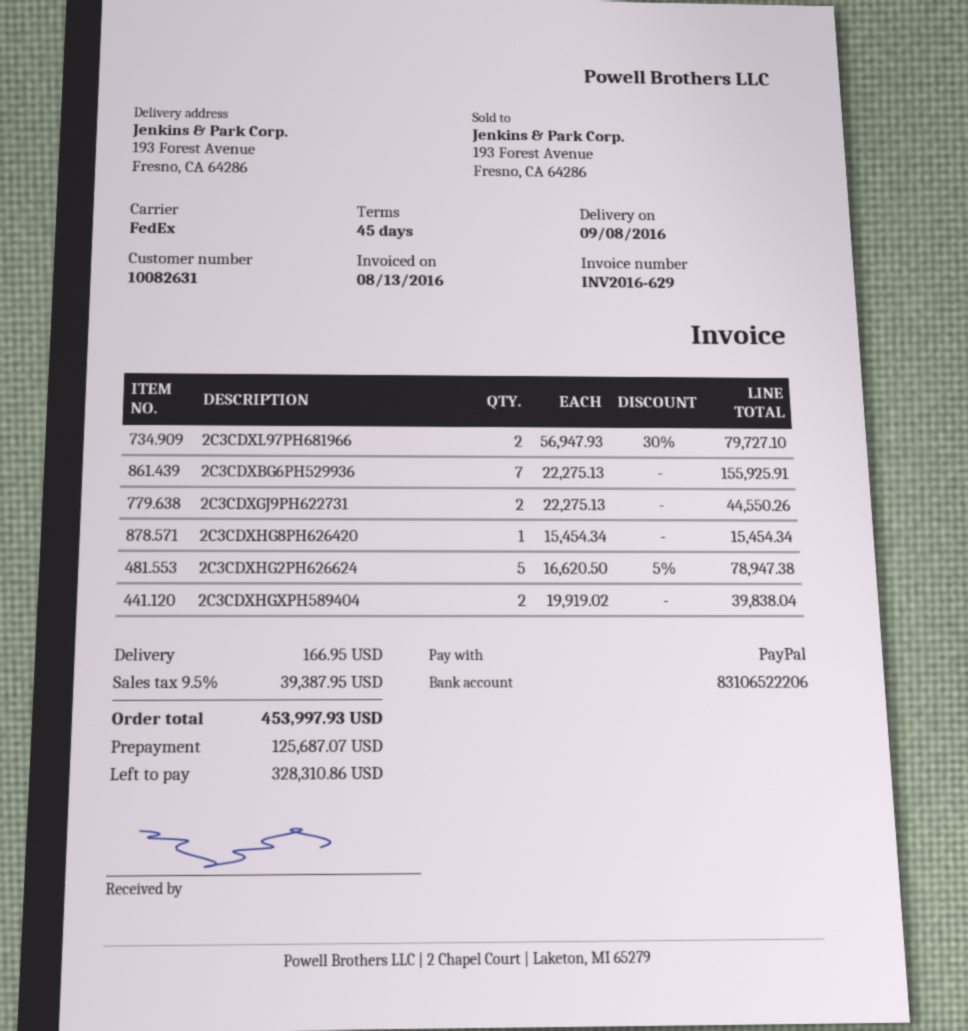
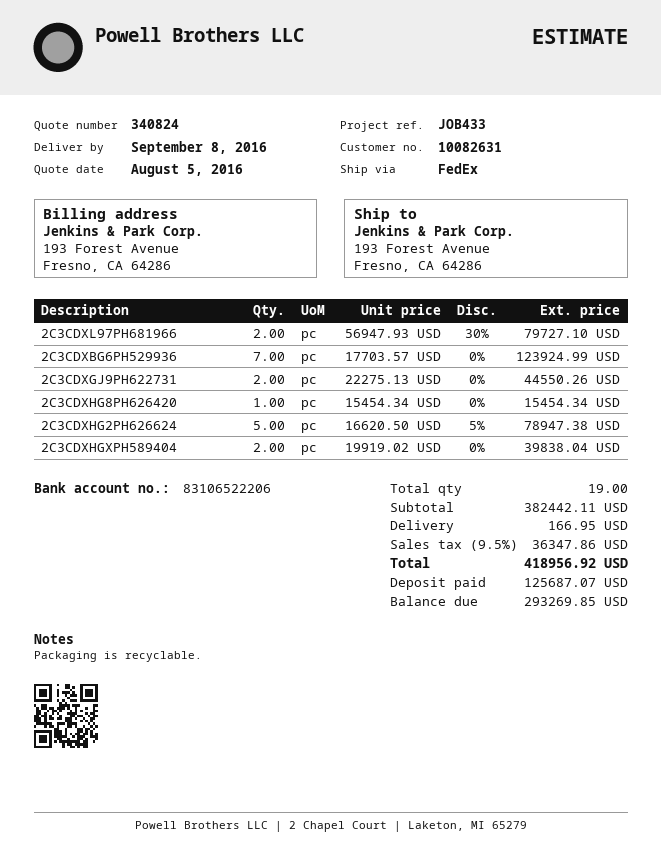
2C3CDXBG6PH529936: 7 x 22275.13 = 155925.91 -> 7 x 17703.57 = 123924.99
tax: 9.5% = 39387.95 -> 9.5% = 36347.86
total: 453997.93 -> 418956.92
balance: 328310.86 -> 293269.85

